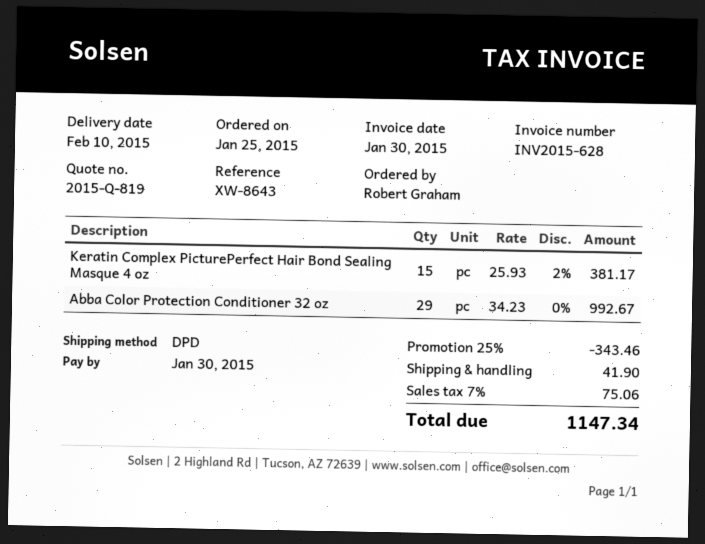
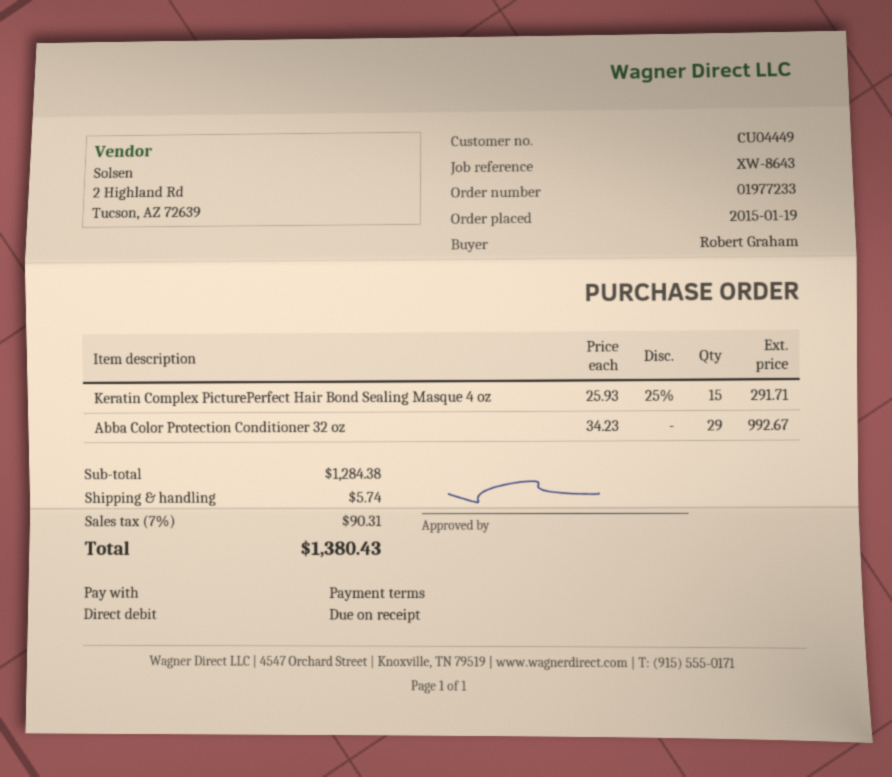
order date: 2015-01-25 -> 2015-01-19
Keratin Complex PicturePerfect Hair Bond Sealing Masque 4 oz: 15 x 25.93 - 2% = 381.17 -> 15 x 25.93 - 25% = 291.71
discount: 25% = 343.46 -> none
shipping: 41.90 -> 5.74
tax: 7% = 75.06 -> 7% = 90.31
total: 1147.34 -> 1380.43

